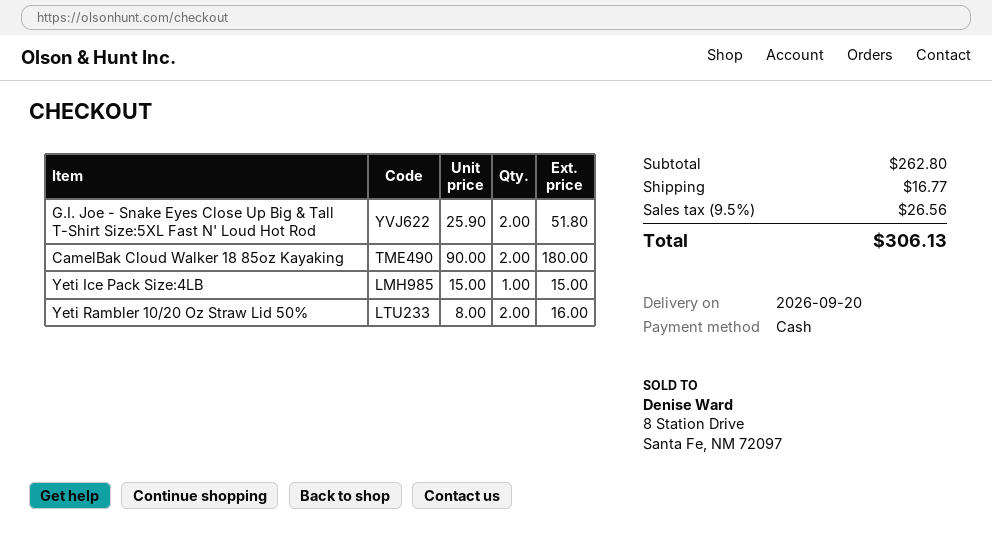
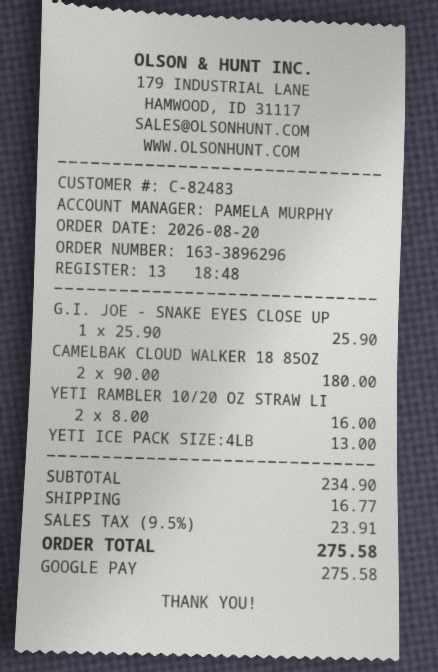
payment method: cash -> Google Pay
G.I. Joe - Snake Eyes Close Up Big & Tall T-Shirt Size:5XL Fast N' Loud Hot Rod: 2 x 25.90 = 51.80 -> 1 x 25.90 = 25.90
Yeti Ice Pack Size:4LB: 1 x 15.00 = 15.00 -> 1 x 13.00 = 13.00
subtotal: 262.80 -> 234.90
tax: 9.5% = 26.56 -> 9.5% = 23.91
total: 306.13 -> 275.58

